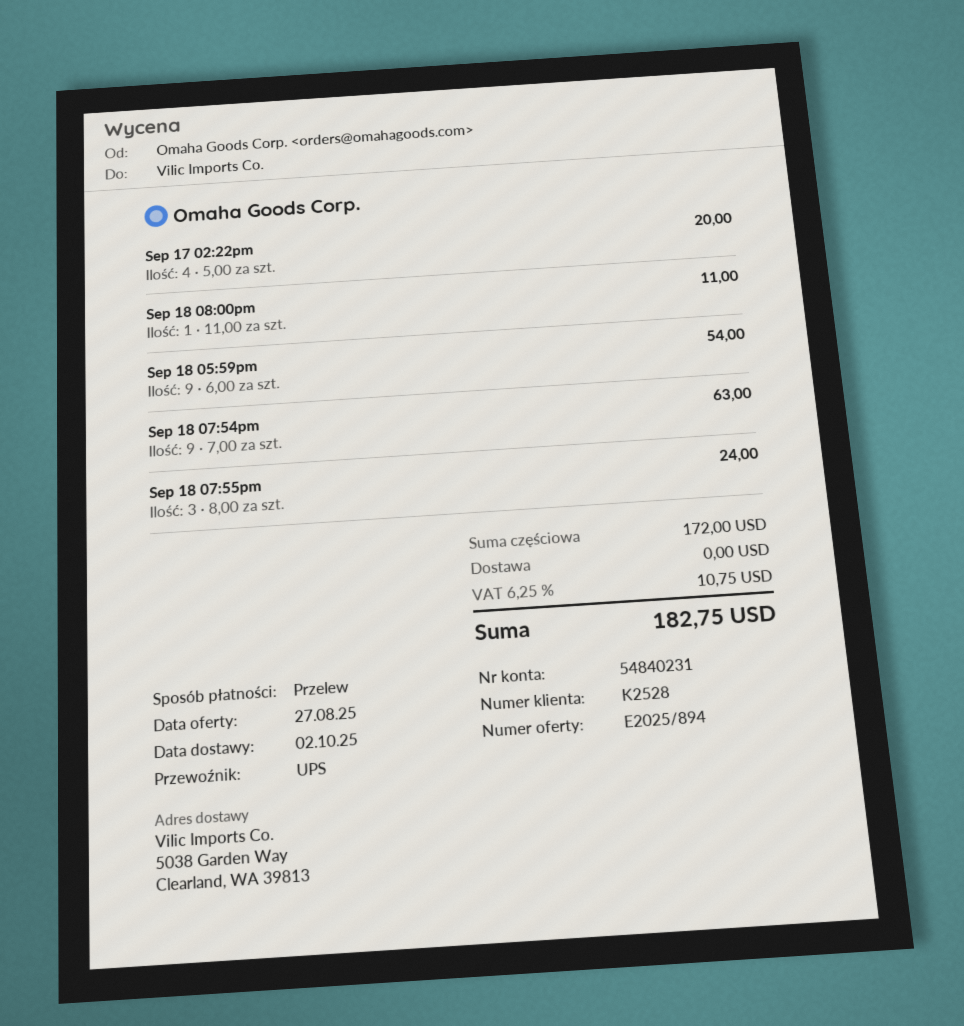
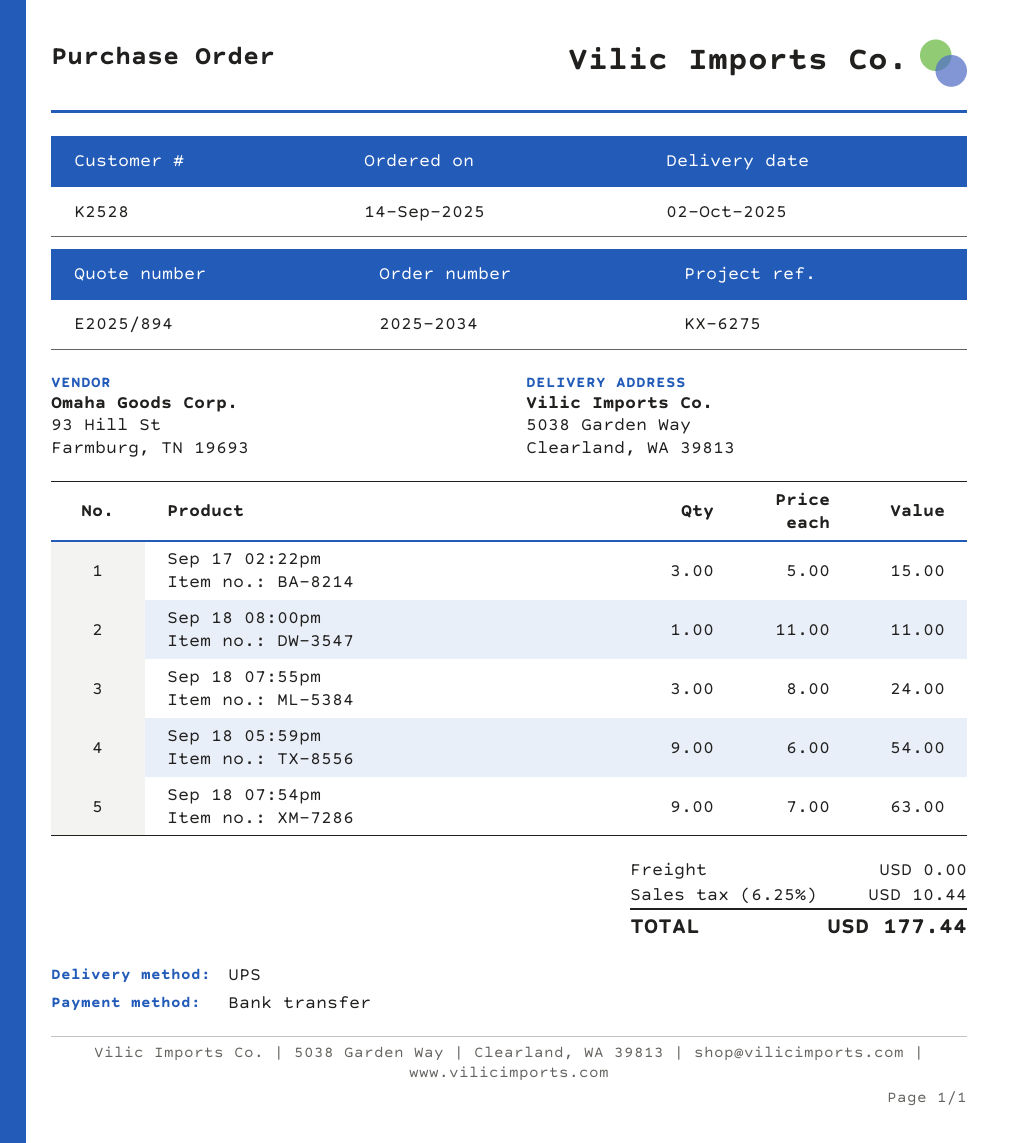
Sep 17 02:22pm: 4 x 5.00 = 20.00 -> 3 x 5.00 = 15.00
tax: 6.25% = 10.75 -> 6.25% = 10.44
total: 182.75 -> 177.44

